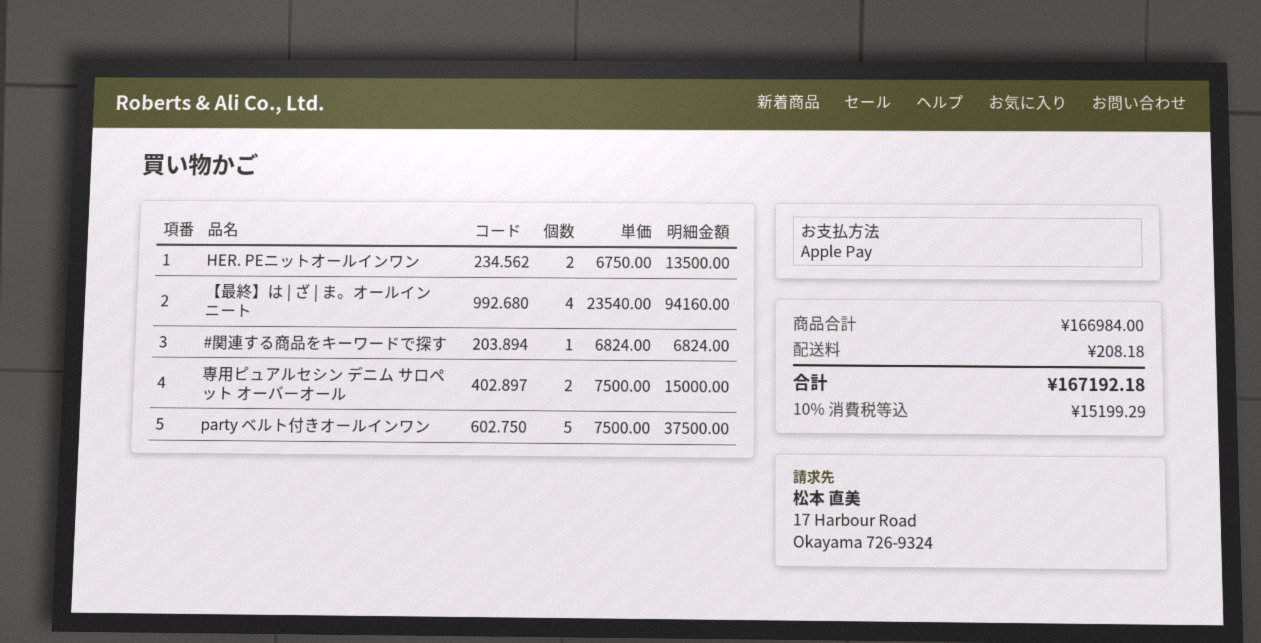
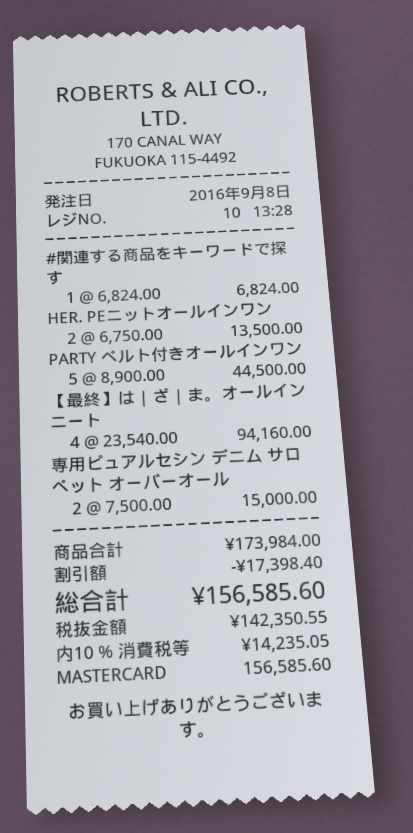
payment method: Apple Pay -> Mastercard
party ベルト付きオールインワン: 5 x 7500.00 = 37500.00 -> 5 x 8900.00 = 44500.00
subtotal: 166984.00 -> 173984.00
discount: none -> 17398.40
shipping: 208.18 -> none
tax: 10% = 15199.29 -> 10% = 14235.05
total: 167192.18 -> 156585.60

